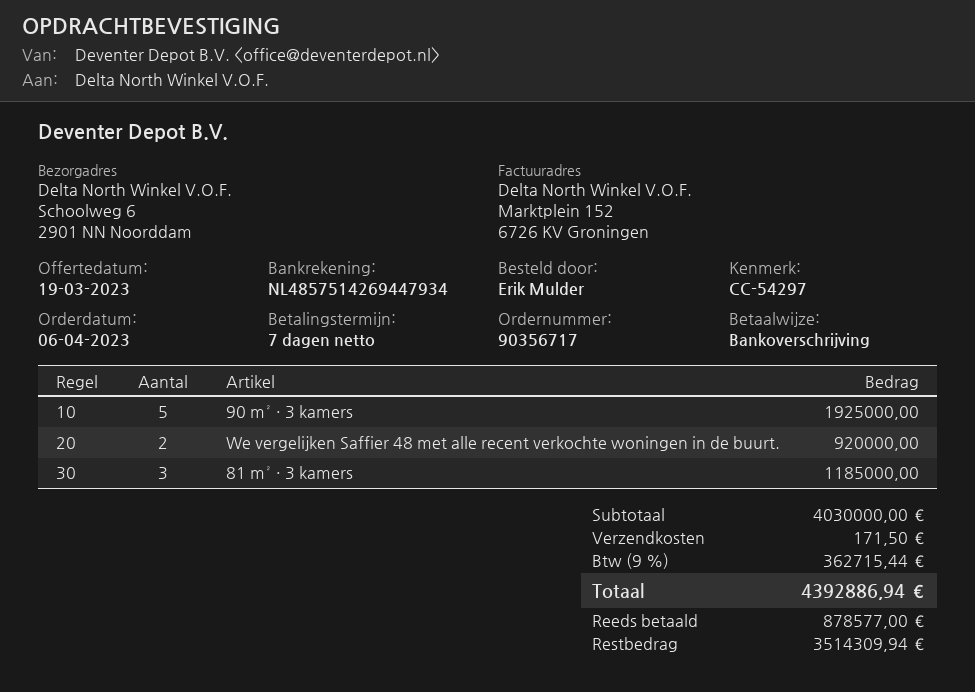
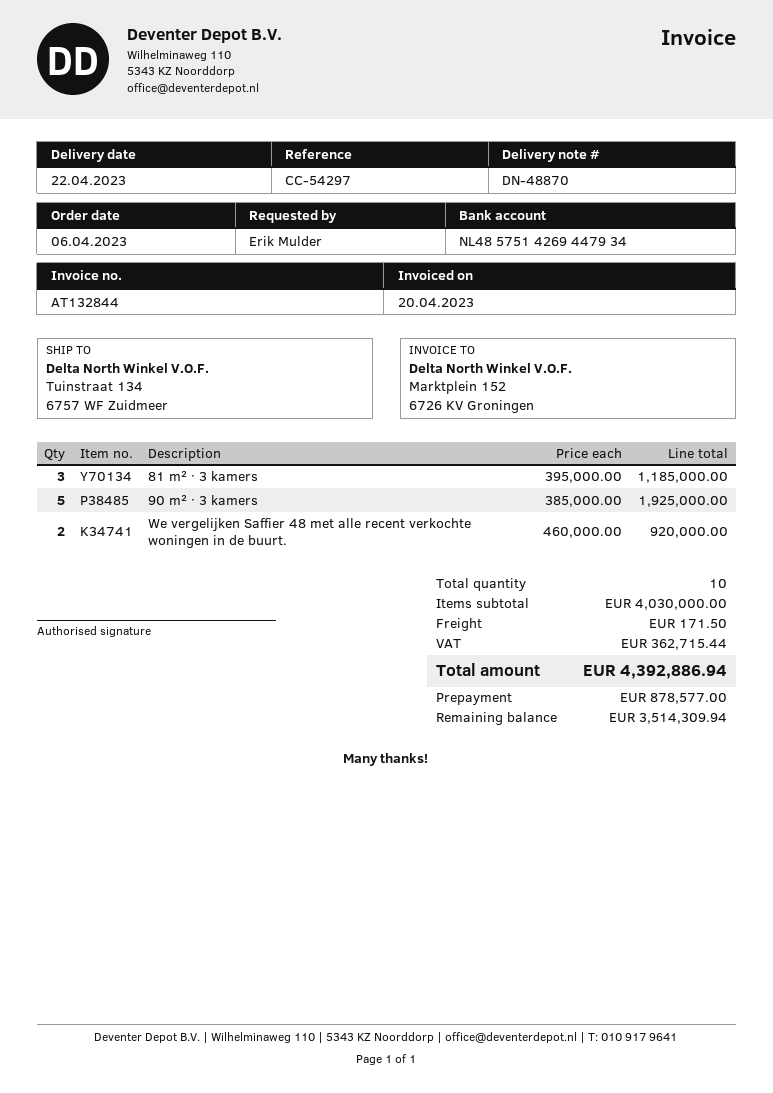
ship to: Schoolweg 6, 2901 NN Noorddam -> Tuinstraat 134, 6757 WF Zuidmeer

